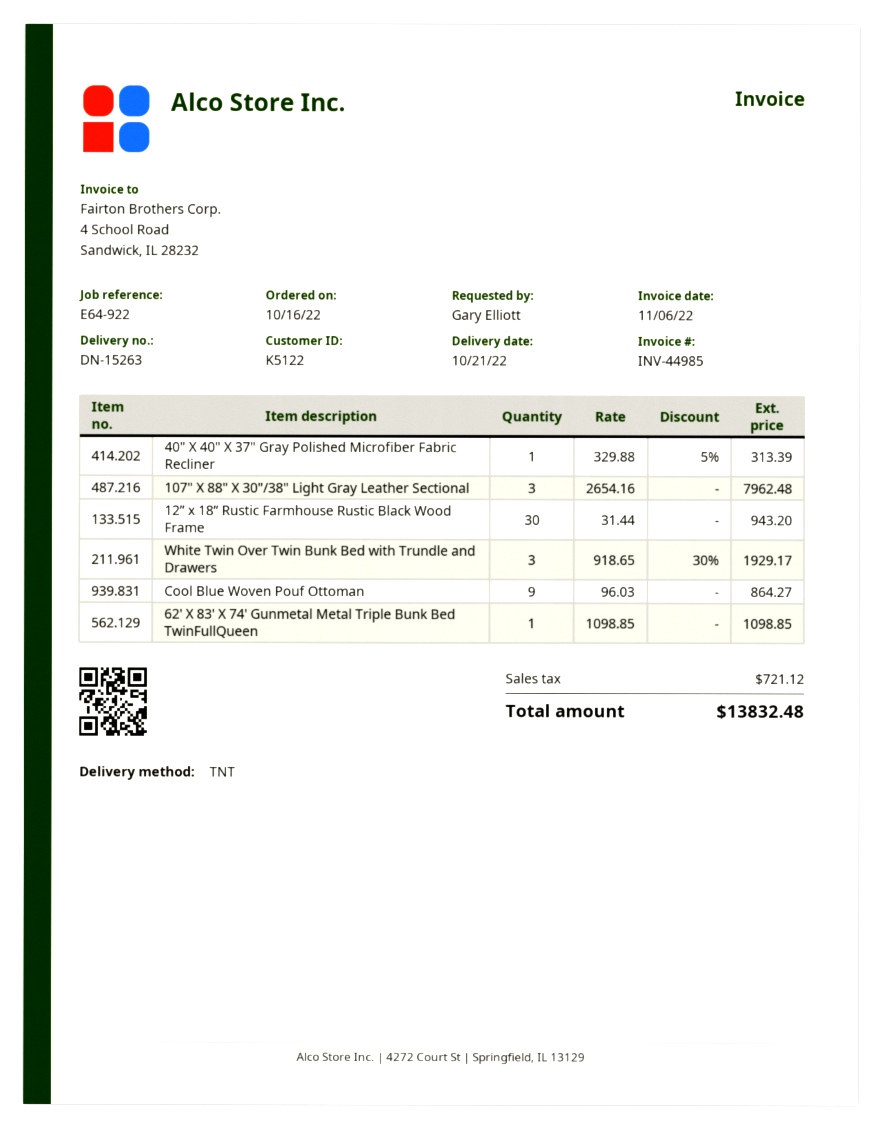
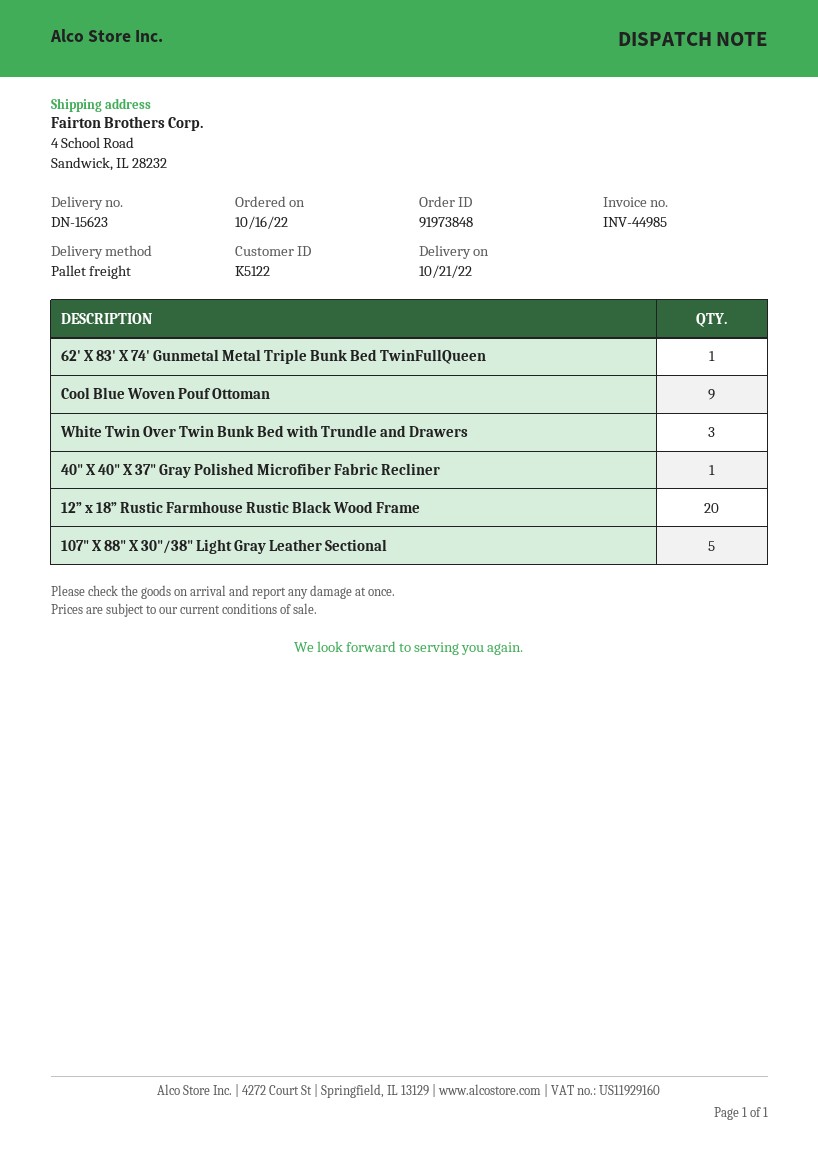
delivery note number: DN-15263 -> DN-15623
shipping method: TNT -> pallet freight
107" X 88" X 30"/38" Light Gray Leather Sectional: 3 -> 5
12” x 18” Rustic Farmhouse Rustic Black Wood Frame: 30 -> 20

